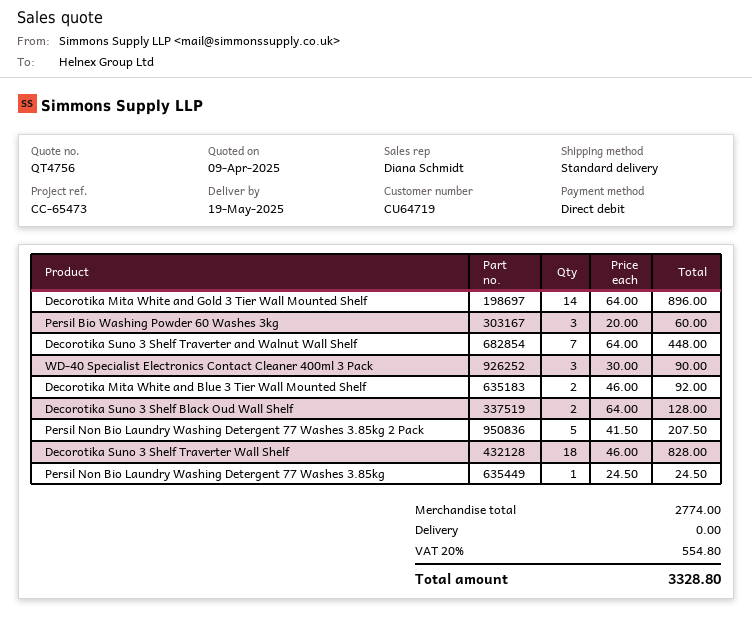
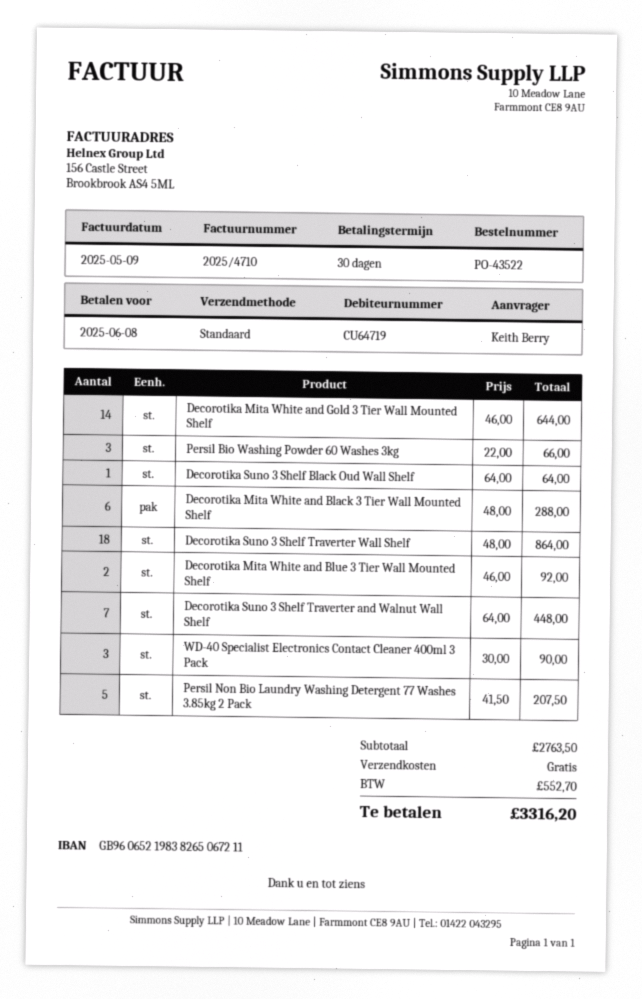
Decorotika Mita White and Gold 3 Tier Wall Mounted Shelf: 14 x 64.00 = 896.00 -> 14 x 46.00 = 644.00
Persil Bio Washing Powder 60 Washes 3kg: 3 x 20.00 = 60.00 -> 3 x 22.00 = 66.00
Decorotika Suno 3 Shelf Black Oud Wall Shelf: 2 x 64.00 = 128.00 -> 1 x 64.00 = 64.00
Decorotika Suno 3 Shelf Traverter Wall Shelf: 18 x 46.00 = 828.00 -> 18 x 48.00 = 864.00
Persil Non Bio Laundry Washing Detergent 77 Washes 3.85kg: 1 x 24.50 = 24.50 -> none
Decorotika Mita White and Black 3 Tier Wall Mounted Shelf: none -> 6 x 48.00 = 288.00
subtotal: 2774.00 -> 2763.50
tax: 554.80 -> 552.70
total: 3328.80 -> 3316.20

